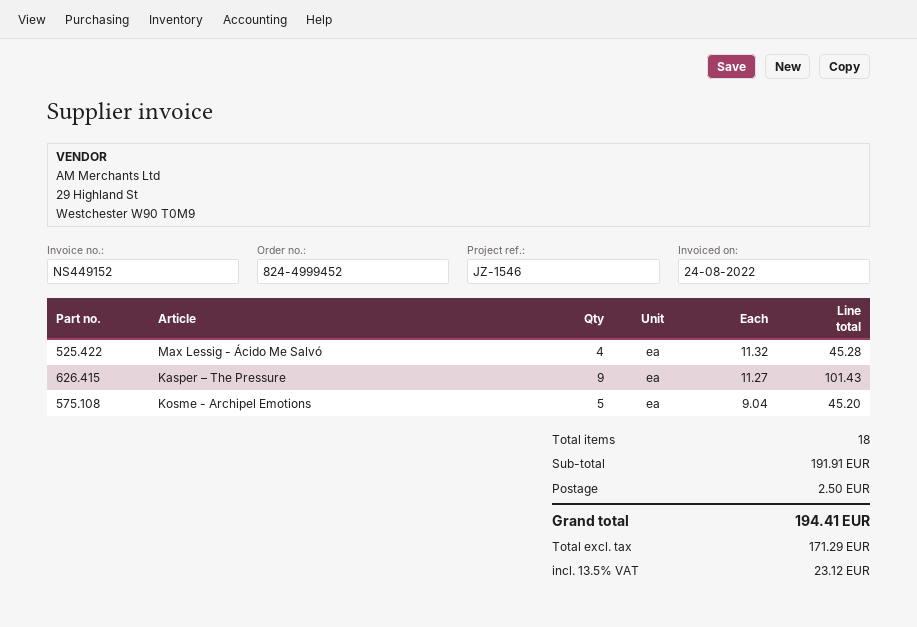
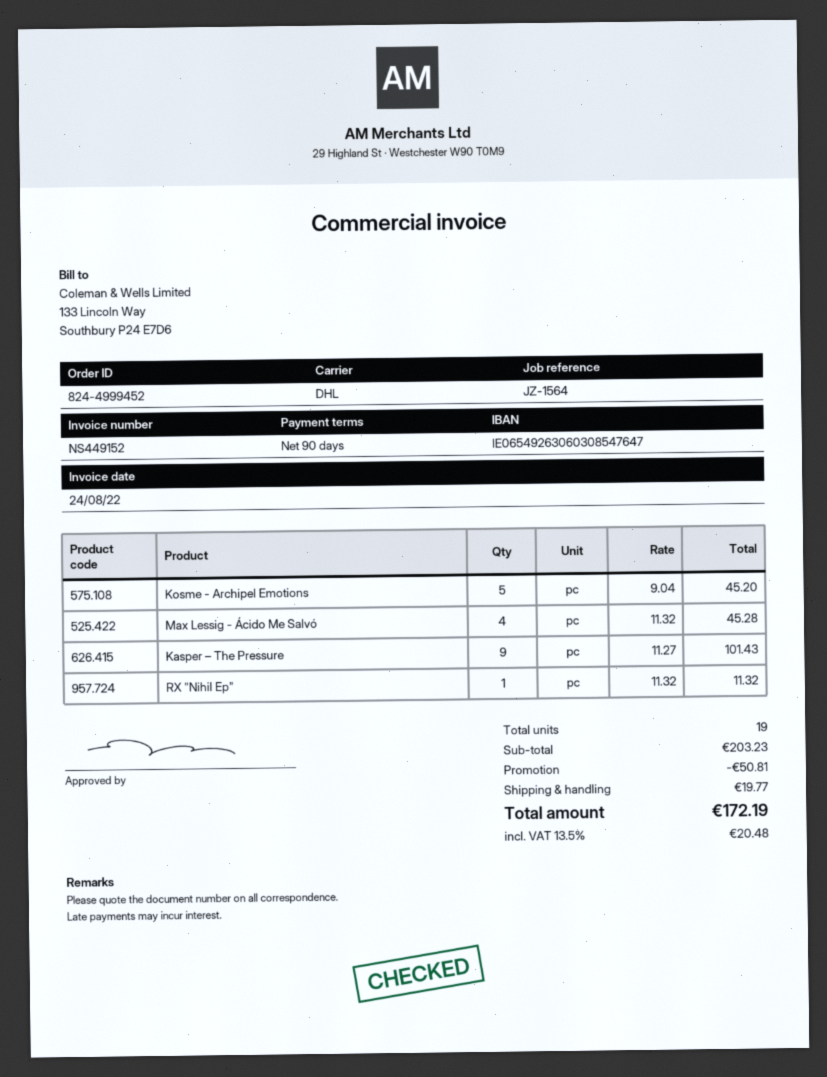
reference: JZ-1546 -> JZ-1564
RX "Nihil Ep": none -> 1 x 11.32 = 11.32
total quantity: 18 -> 19
subtotal: 191.91 -> 203.23
discount: none -> 50.81
shipping: 2.50 -> 19.77
tax: 13.5% = 23.12 -> 13.5% = 20.48
total: 194.41 -> 172.19

